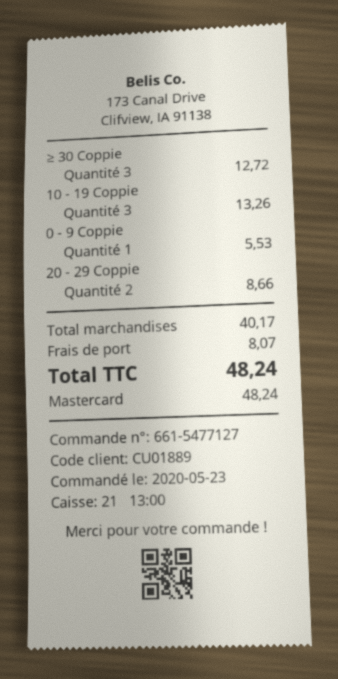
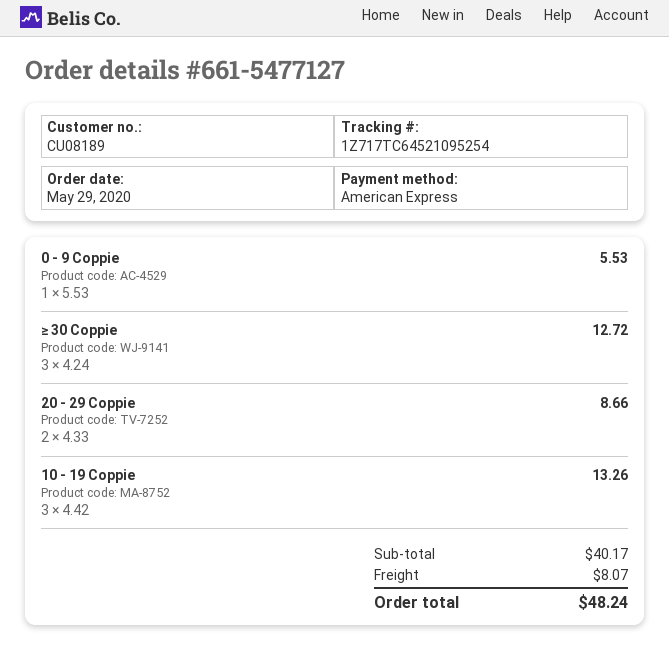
order date: 2020-05-23 -> 2020-05-29
customer number: CU01889 -> CU08189
payment method: Mastercard -> American Express

